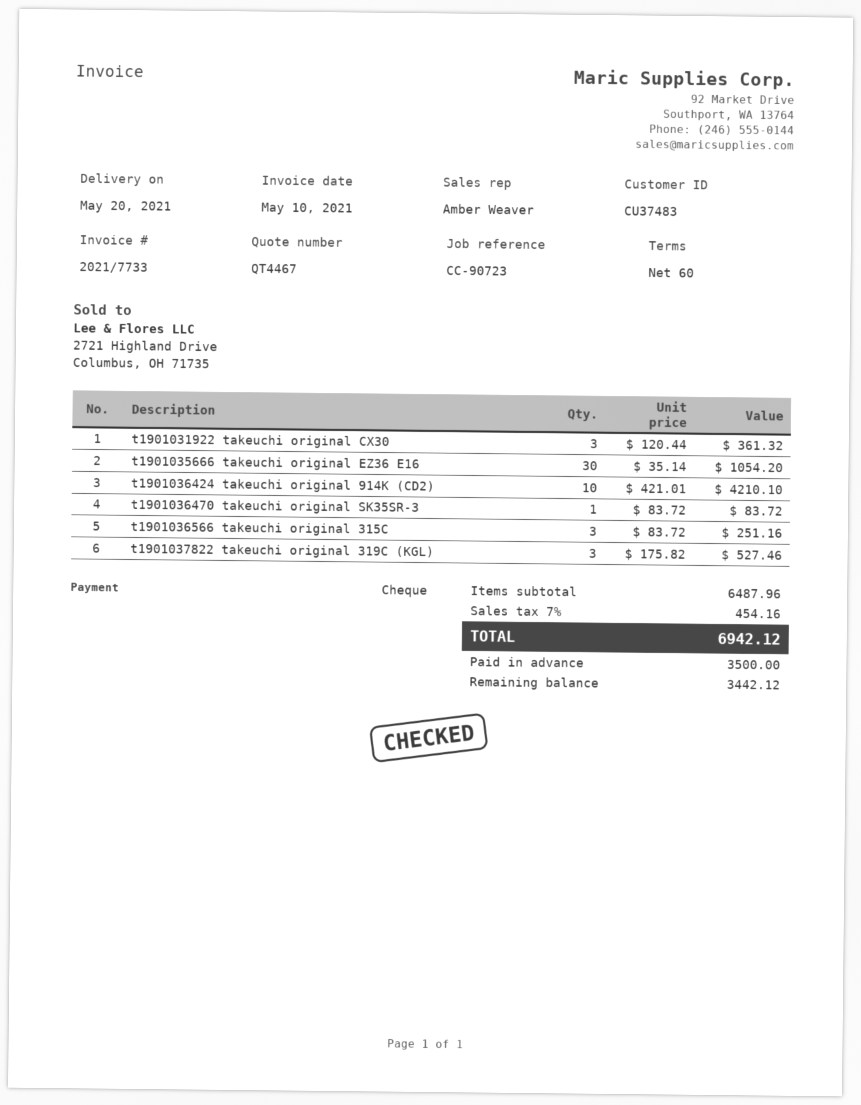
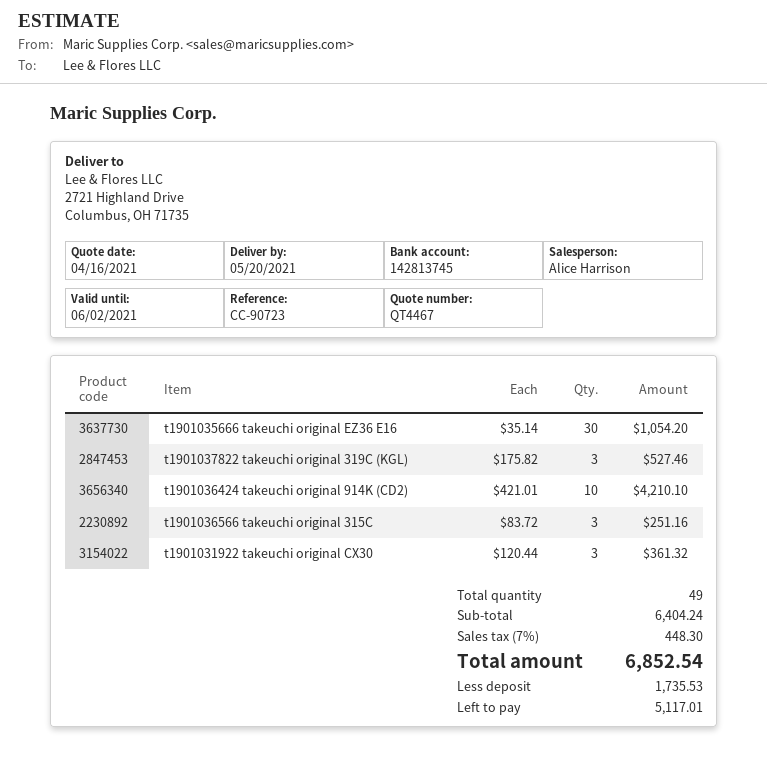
sales rep: Amber Weaver -> Alice Harrison
t1901036470 takeuchi original SK35SR-3: 1 x 83.72 = 83.72 -> none
subtotal: 6487.96 -> 6404.24
tax: 7% = 454.16 -> 7% = 448.30
total: 6942.12 -> 6852.54
deposit: 3500.00 -> 1735.53
balance: 3442.12 -> 5117.01

